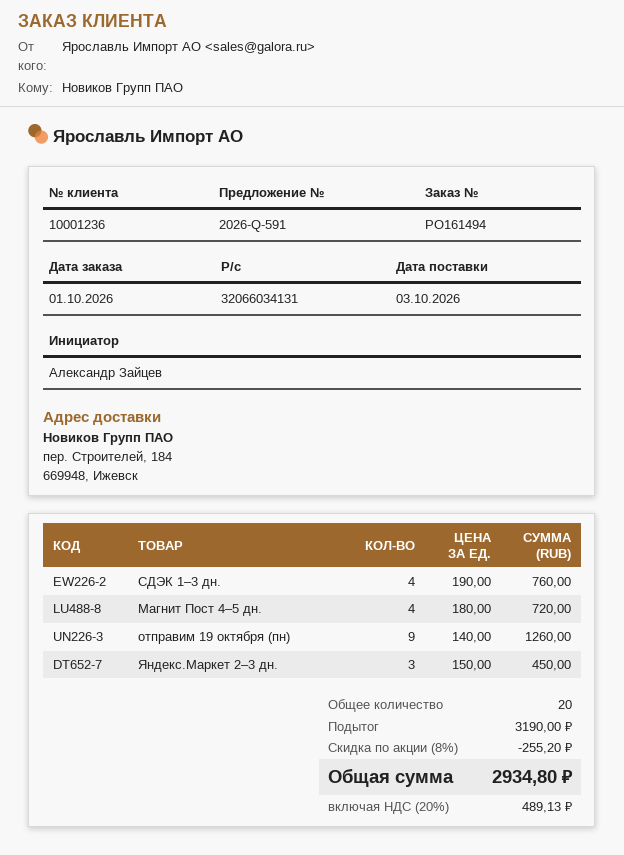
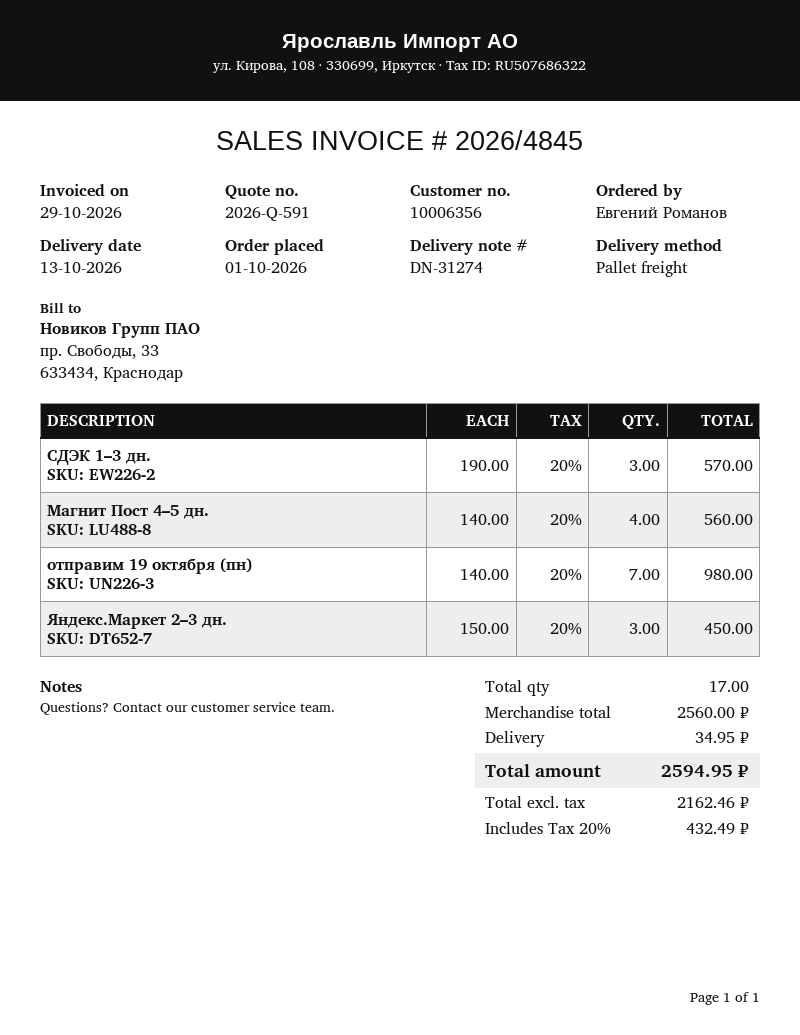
delivery date: 2026-10-03 -> 2026-10-13
customer number: 10001236 -> 10006356
ordered by: Александр Зайцев -> Евгений Романов
СДЭК 1–3 дн.: 4 x 190.00 = 760.00 -> 3 x 190.00 = 570.00
Магнит Пост 4–5 дн.: 4 x 180.00 = 720.00 -> 4 x 140.00 = 560.00
отправим 19 октября (пн): 9 x 140.00 = 1260.00 -> 7 x 140.00 = 980.00
total quantity: 20 -> 17
subtotal: 3190.00 -> 2560.00
discount: 8% = 255.20 -> none
shipping: none -> 34.95
tax: 20% = 489.13 -> 20% = 432.49
total: 2934.80 -> 2594.95

